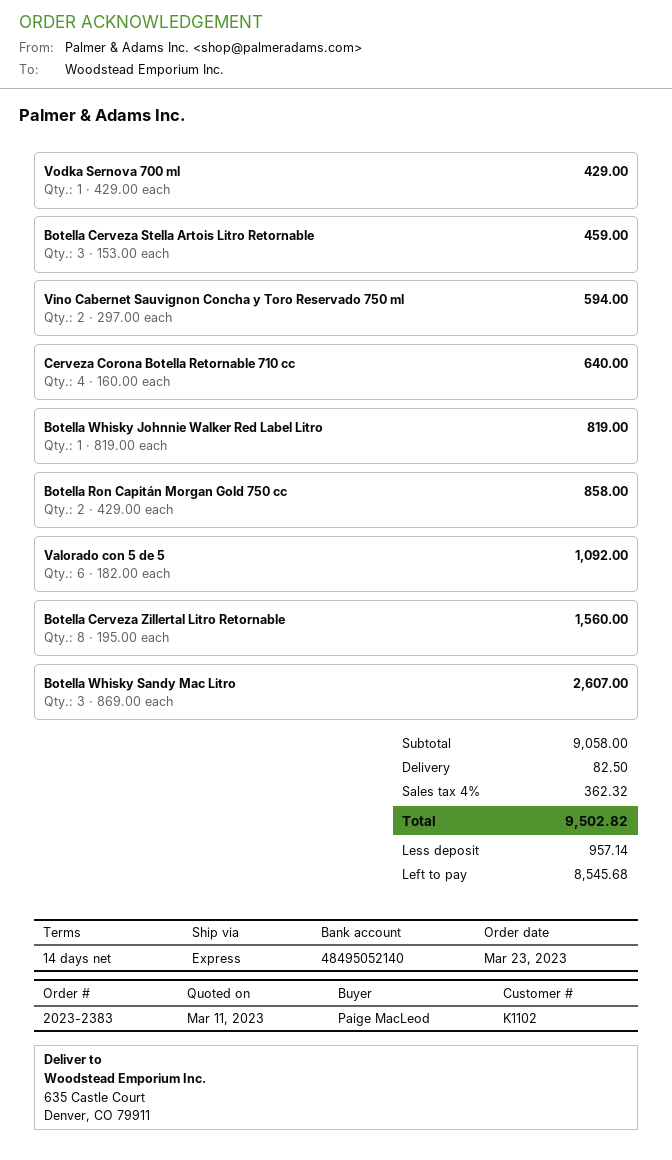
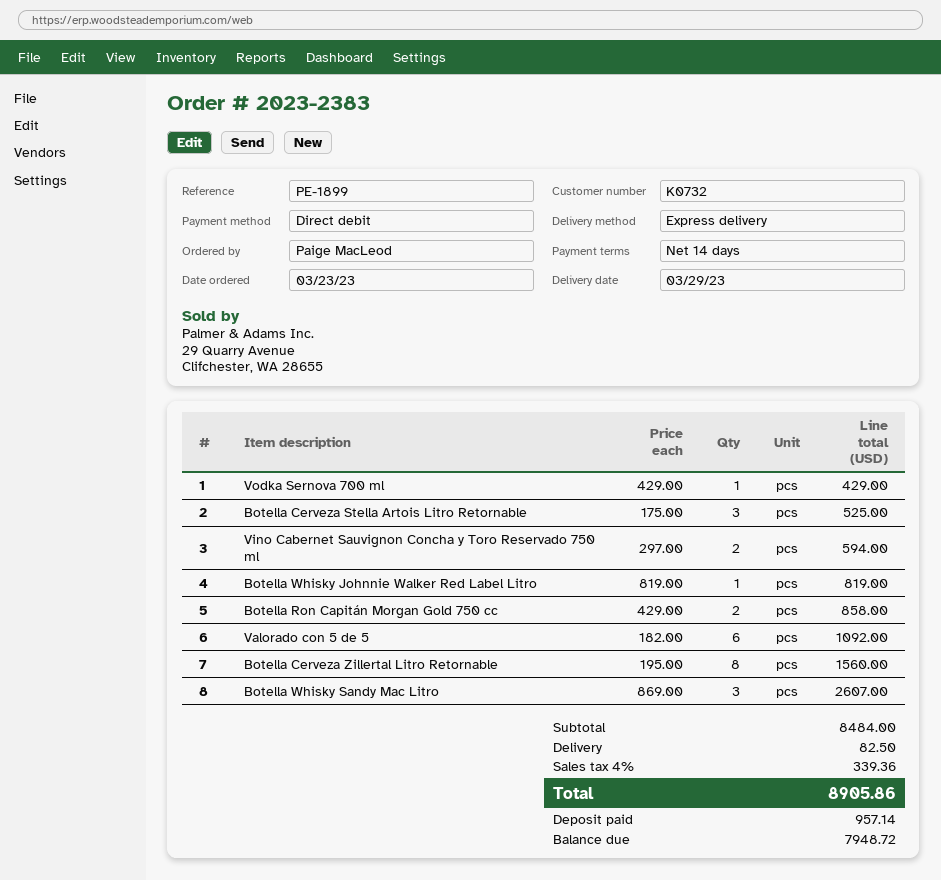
customer number: K1102 -> K0732
Botella Cerveza Stella Artois Litro Retornable: 3 x 153.00 = 459.00 -> 3 x 175.00 = 525.00
Cerveza Corona Botella Retornable 710 cc: 4 x 160.00 = 640.00 -> none
subtotal: 9058.00 -> 8484.00
tax: 4% = 362.32 -> 4% = 339.36
total: 9502.82 -> 8905.86
balance: 8545.68 -> 7948.72

